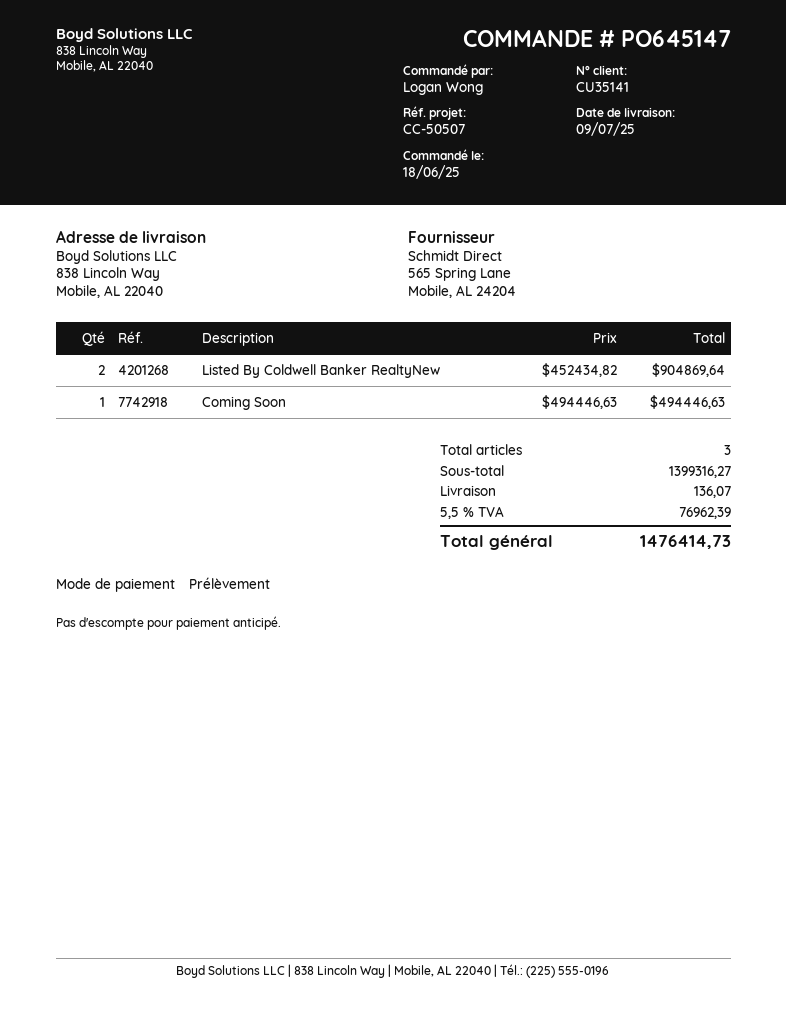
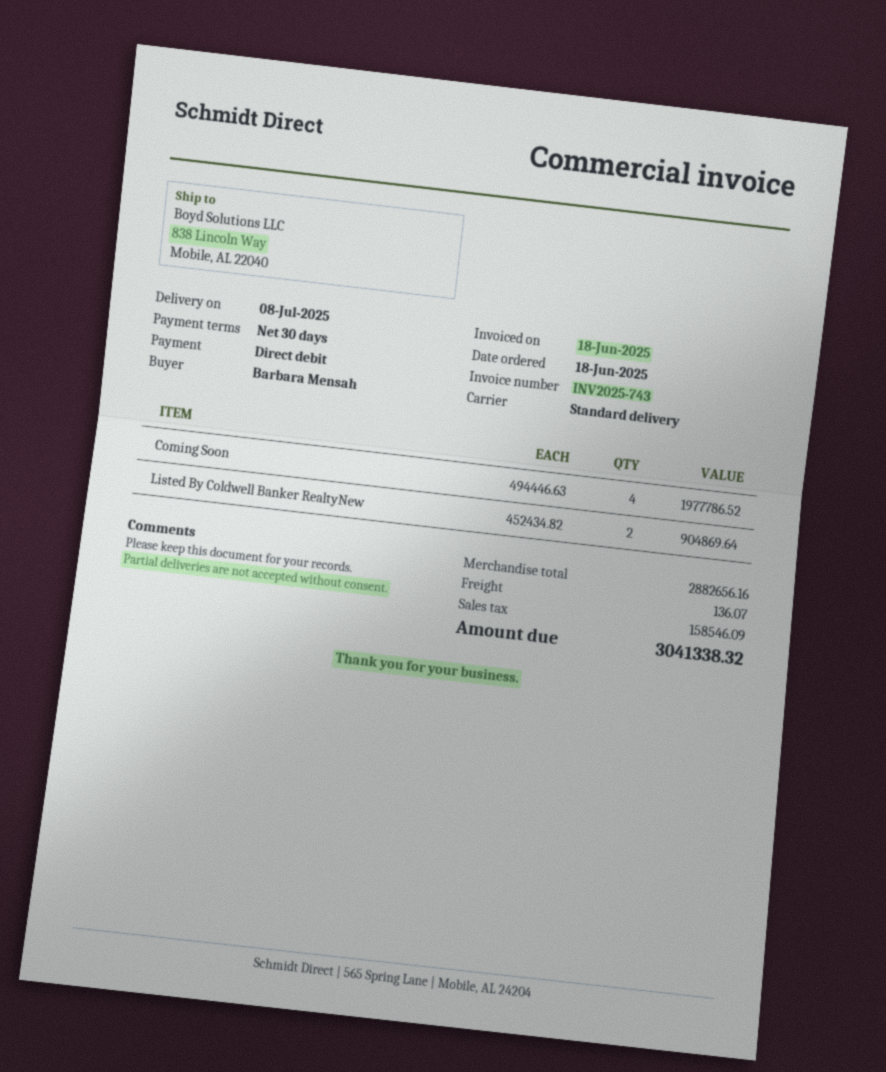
delivery date: 2025-07-09 -> 2025-07-08
ordered by: Logan Wong -> Barbara Mensah
Coming Soon: 1 x 494446.63 = 494446.63 -> 4 x 494446.63 = 1977786.52
subtotal: 1399316.27 -> 2882656.16
tax: 76962.39 -> 158546.09
total: 1476414.73 -> 3041338.32

